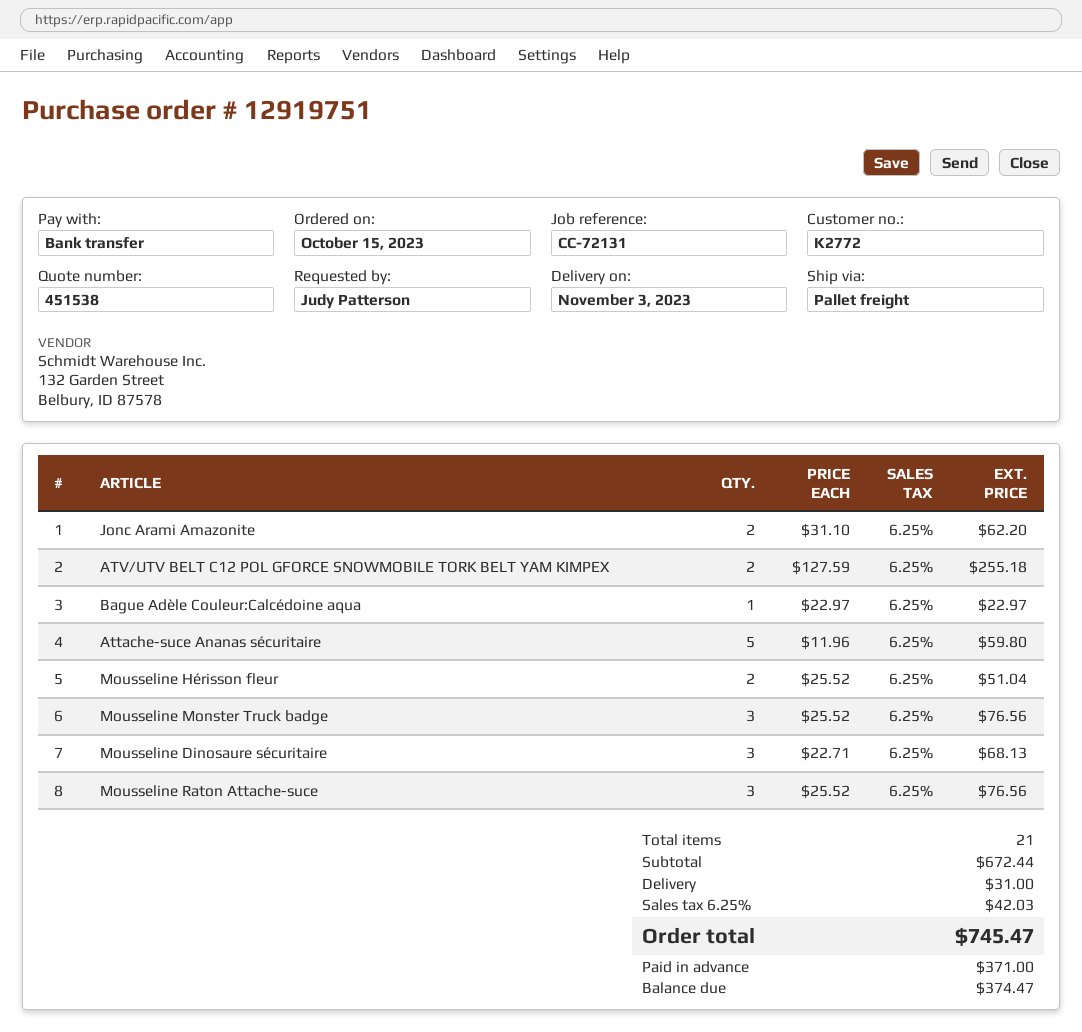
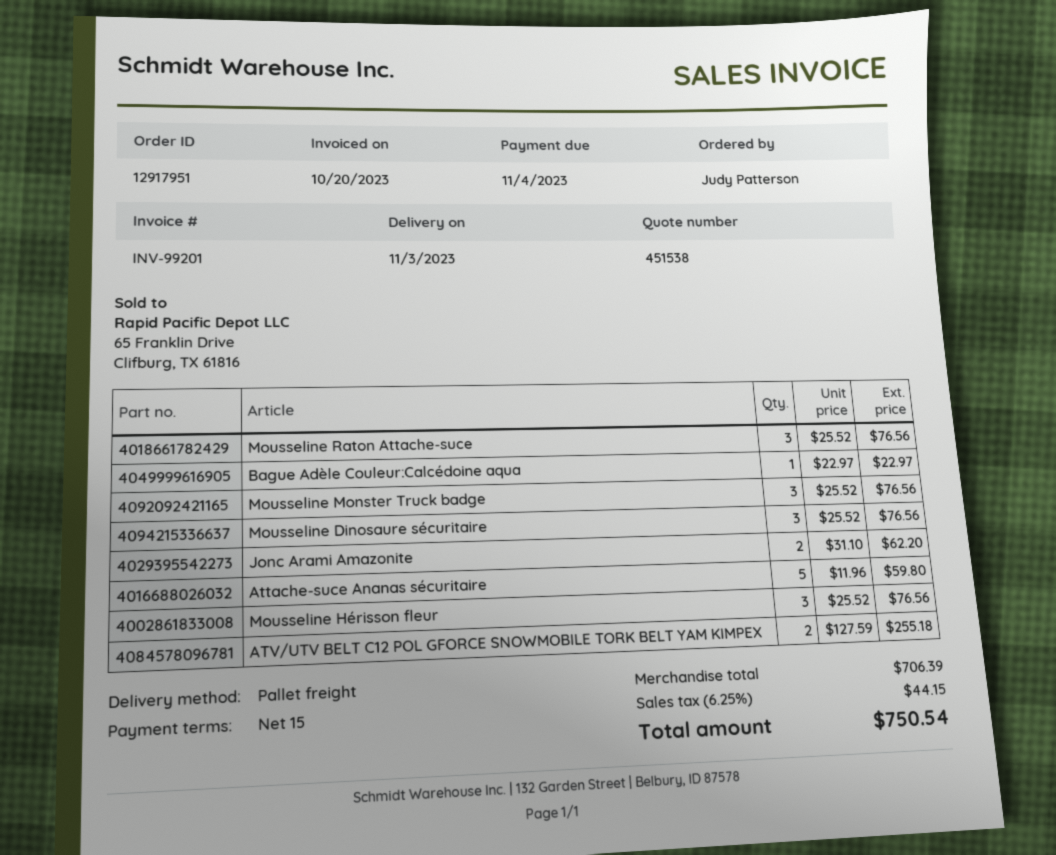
order number: 12919751 -> 12917951
Mousseline Hérisson fleur: 2 x 25.52 = 51.04 -> 3 x 25.52 = 76.56
Mousseline Dinosaure sécuritaire: 3 x 22.71 = 68.13 -> 3 x 25.52 = 76.56
subtotal: 672.44 -> 706.39
shipping: 31.00 -> none
tax: 6.25% = 42.03 -> 6.25% = 44.15
total: 745.47 -> 750.54

